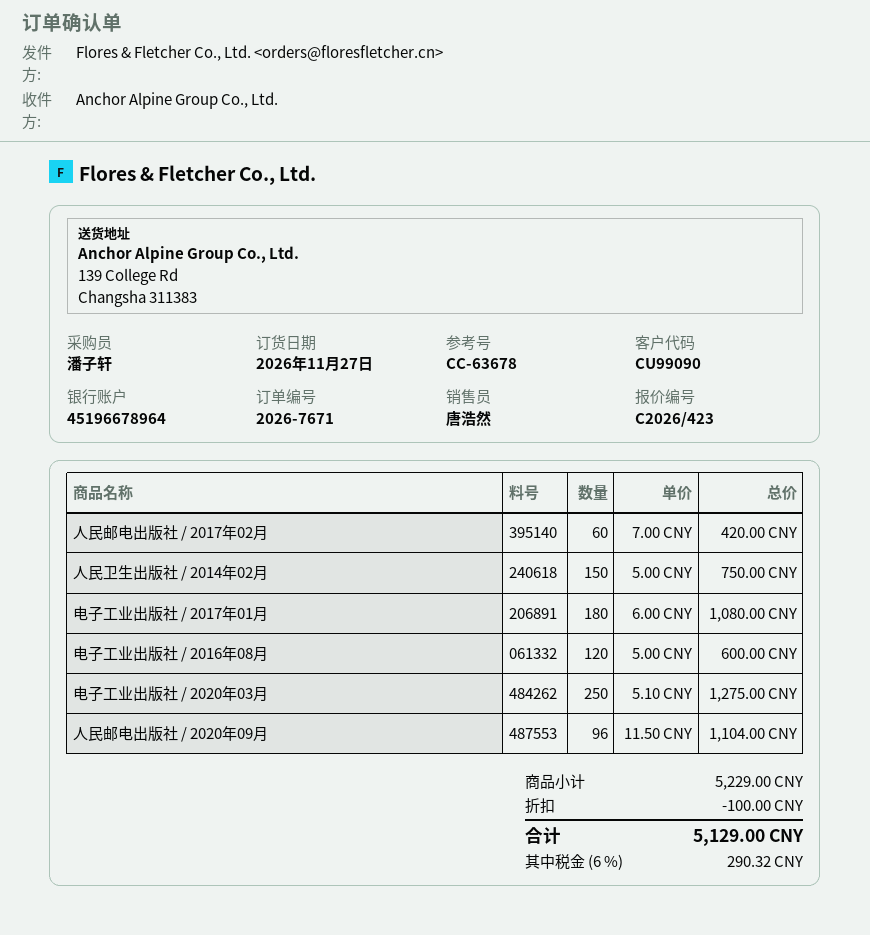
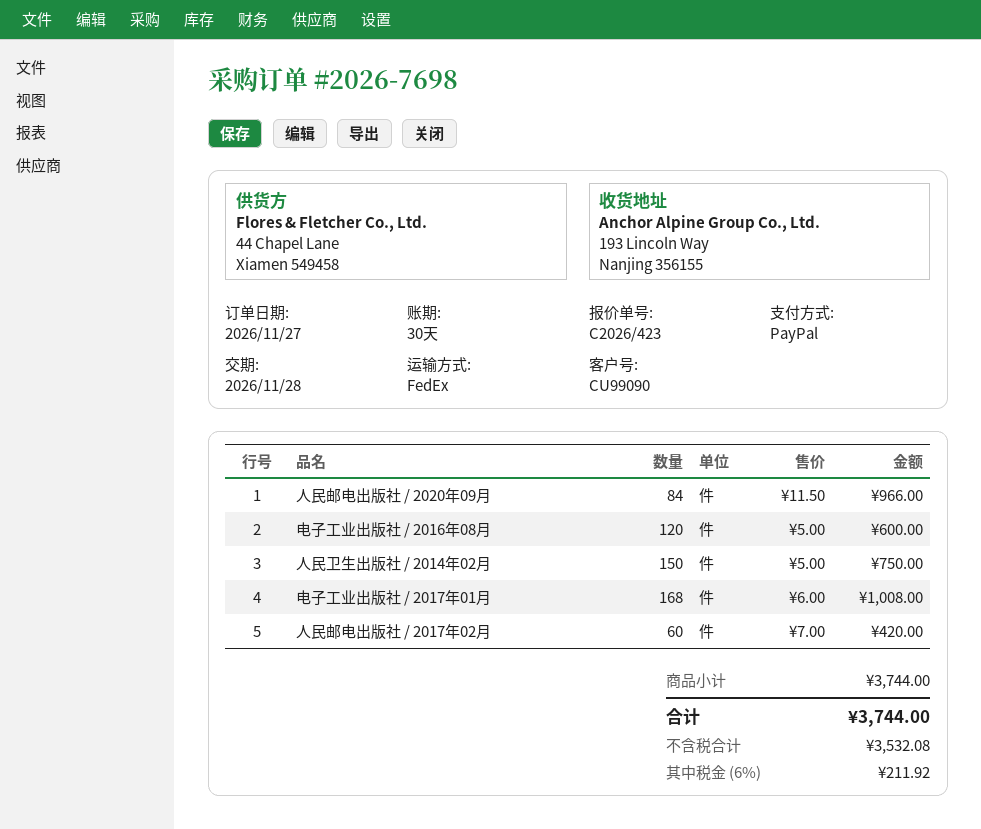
order number: 2026-7671 -> 2026-7698
ship to: 139 College Rd, Changsha 311383 -> 193 Lincoln Way, Nanjing 356155
电子工业出版社 / 2017年01月: 180 x 6.00 = 1080.00 -> 168 x 6.00 = 1008.00
电子工业出版社 / 2020年03月: 250 x 5.10 = 1275.00 -> none
人民邮电出版社 / 2020年09月: 96 x 11.50 = 1104.00 -> 84 x 11.50 = 966.00
subtotal: 5229.00 -> 3744.00
discount: 100.00 -> none
tax: 6% = 290.32 -> 6% = 211.92
total: 5129.00 -> 3744.00

